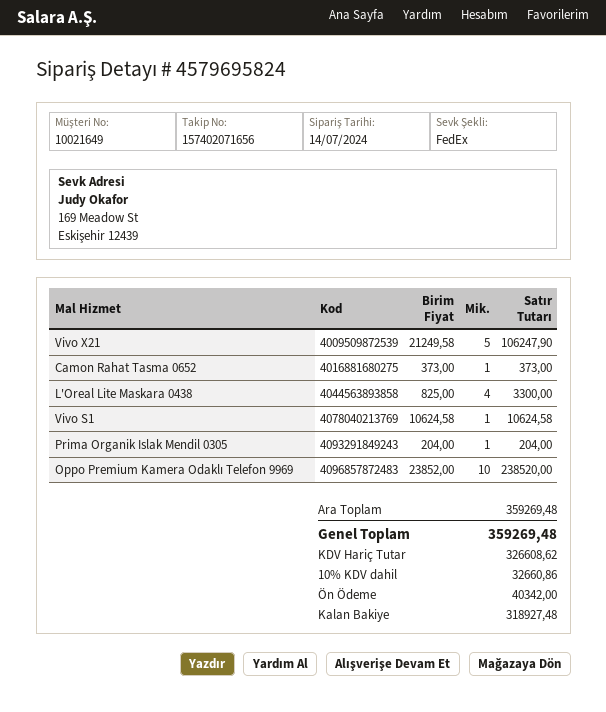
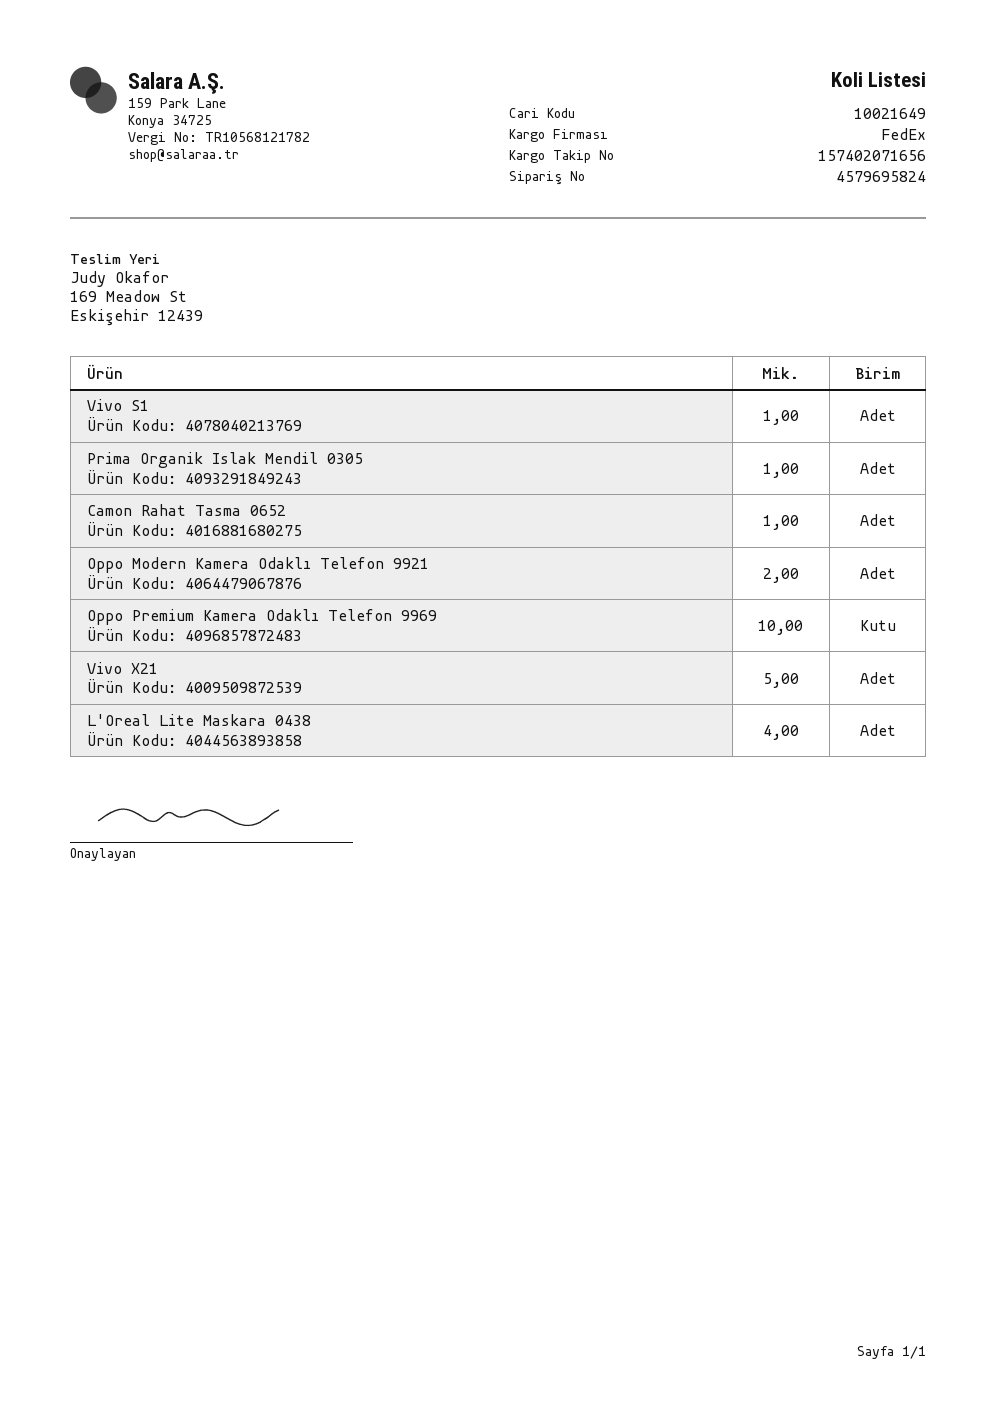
Oppo Modern Kamera Odaklı Telefon 9921: none -> 2

